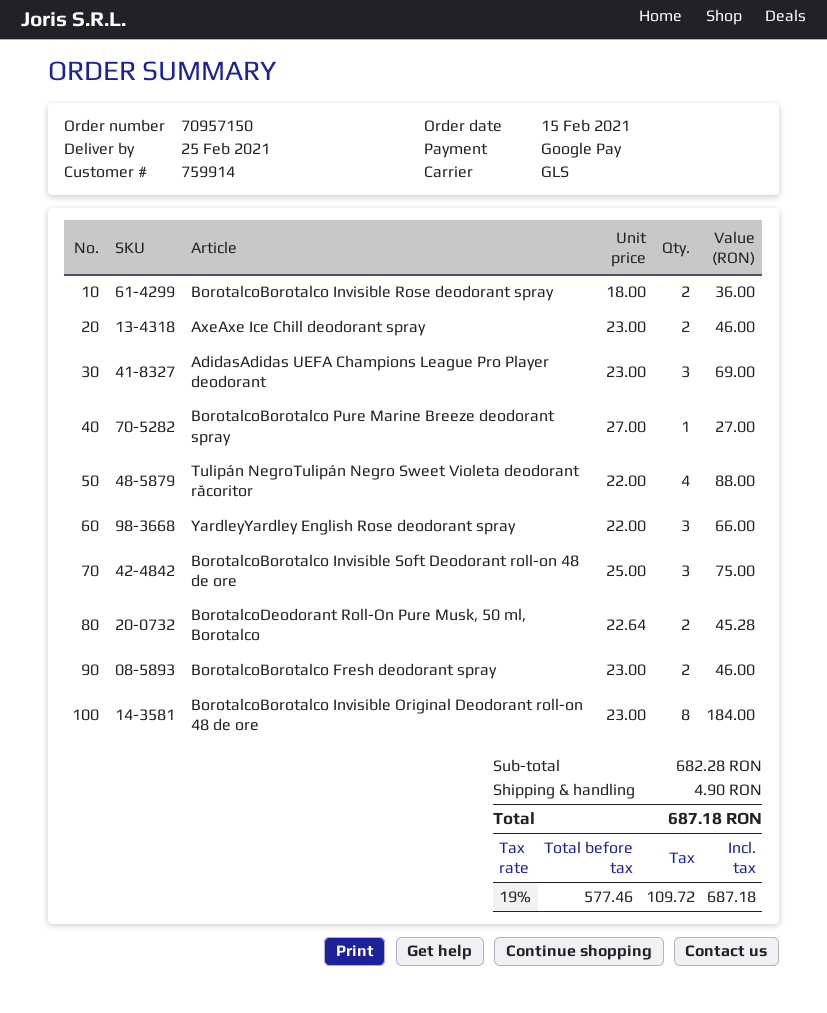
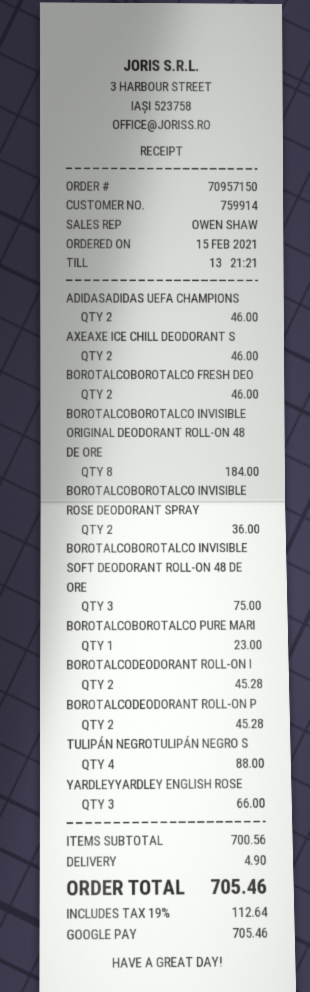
AdidasAdidas UEFA Champions League Pro Player deodorant: 3 for 69.00 -> 2 for 46.00
BorotalcoBorotalco Pure Marine Breeze deodorant spray: 1 for 27.00 -> 1 for 23.00
BOROTALCODEODORANT ROLL-ON I: none -> 2 for 45.28
subtotal: 682.28 -> 700.56
tax: 19% = 109.72 -> 19% = 112.64
total: 687.18 -> 705.46

